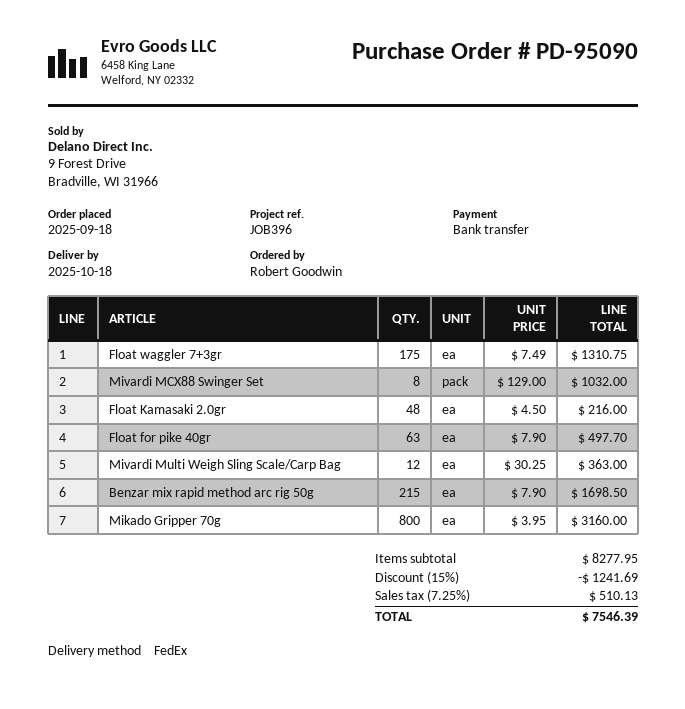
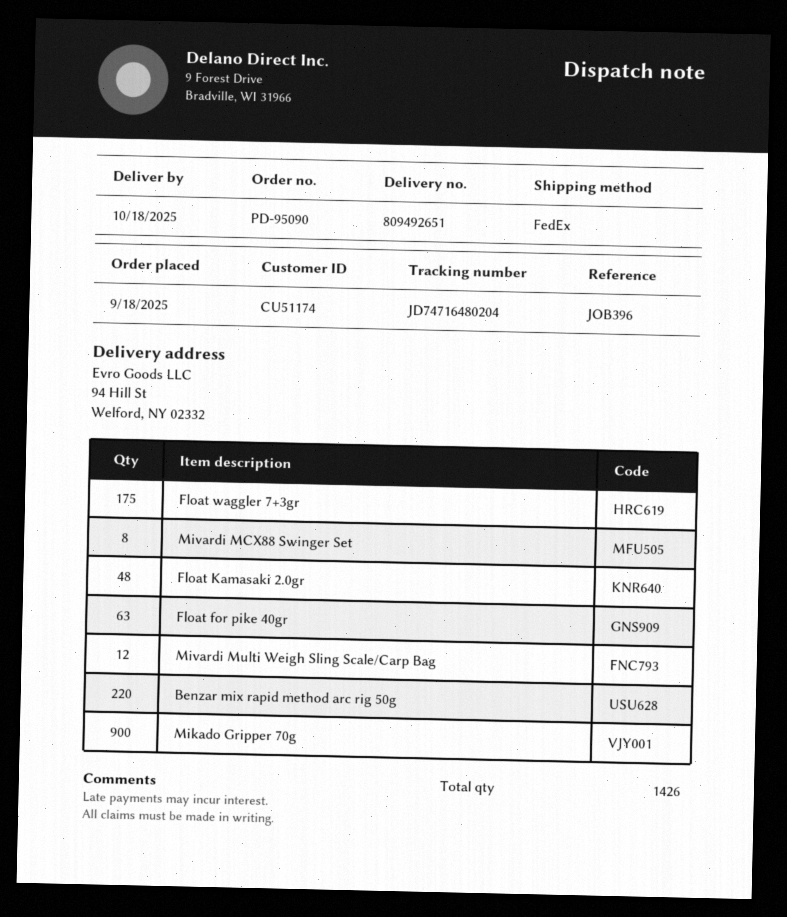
Benzar mix rapid method arc rig 50g: 215 -> 220
Mikado Gripper 70g: 800 -> 900

